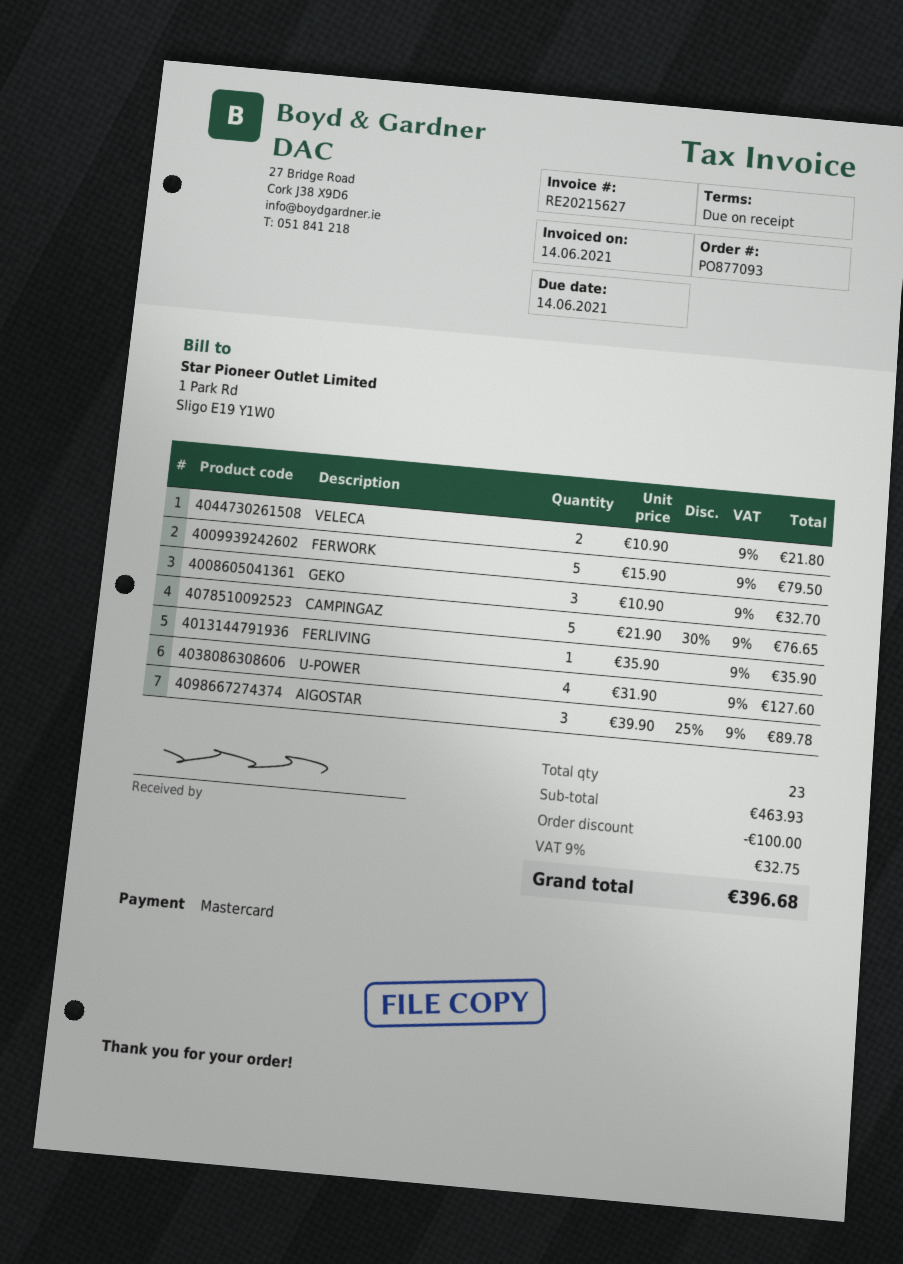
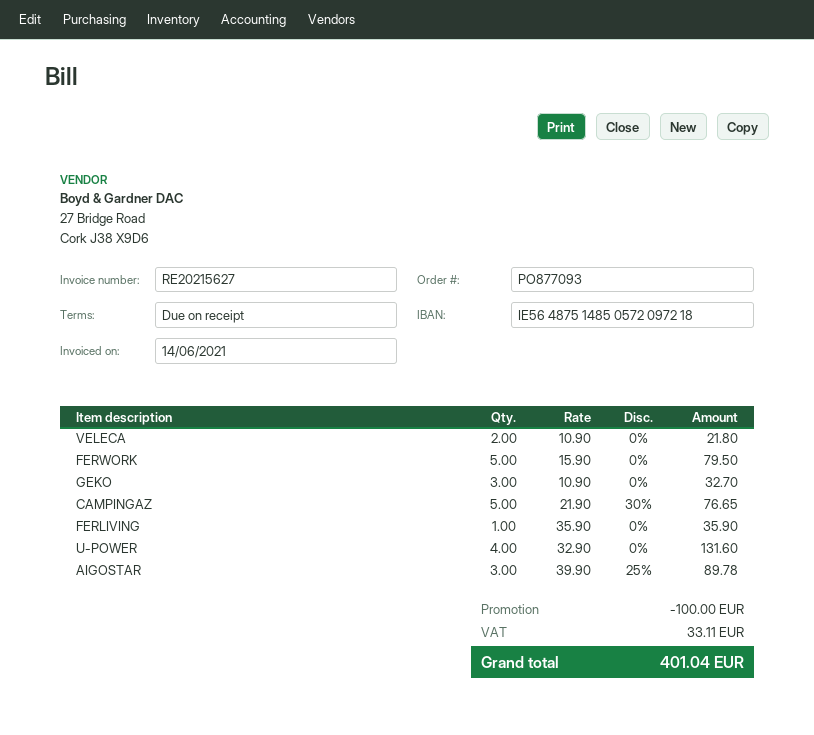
U-POWER: 4 x 31.90 = 127.60 -> 4 x 32.90 = 131.60
tax: 32.75 -> 33.11
total: 396.68 -> 401.04

